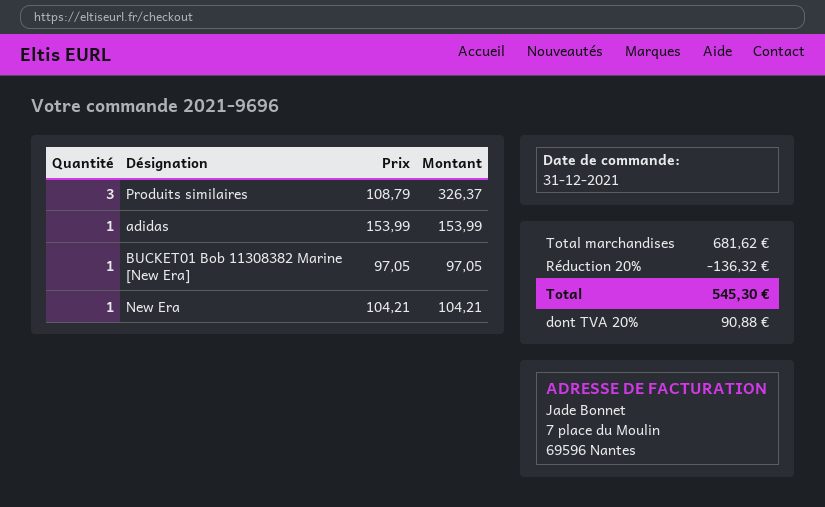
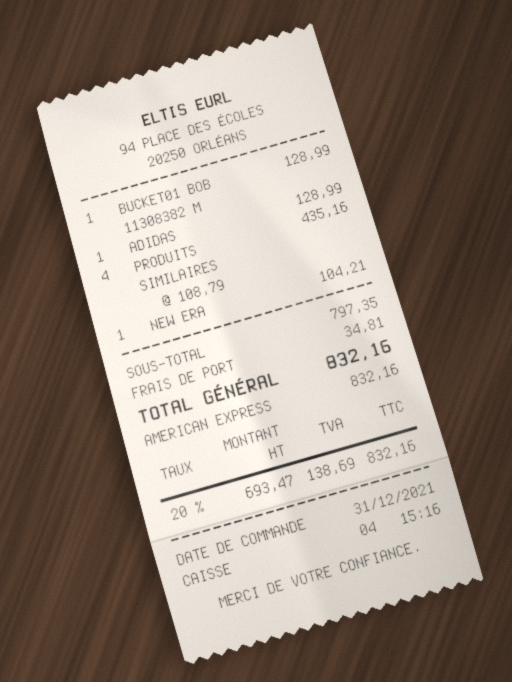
Produits similaires: 3 x 108.79 = 326.37 -> 4 x 108.79 = 435.16
adidas: 1 x 153.99 = 153.99 -> 1 x 128.99 = 128.99
BUCKET01 Bob 11308382 Marine [New Era]: 1 x 97.05 = 97.05 -> 1 x 128.99 = 128.99
subtotal: 681.62 -> 797.35
discount: 20% = 136.32 -> none
shipping: none -> 34.81
tax: 20% = 90.88 -> 20% = 138.69
total: 545.30 -> 832.16

